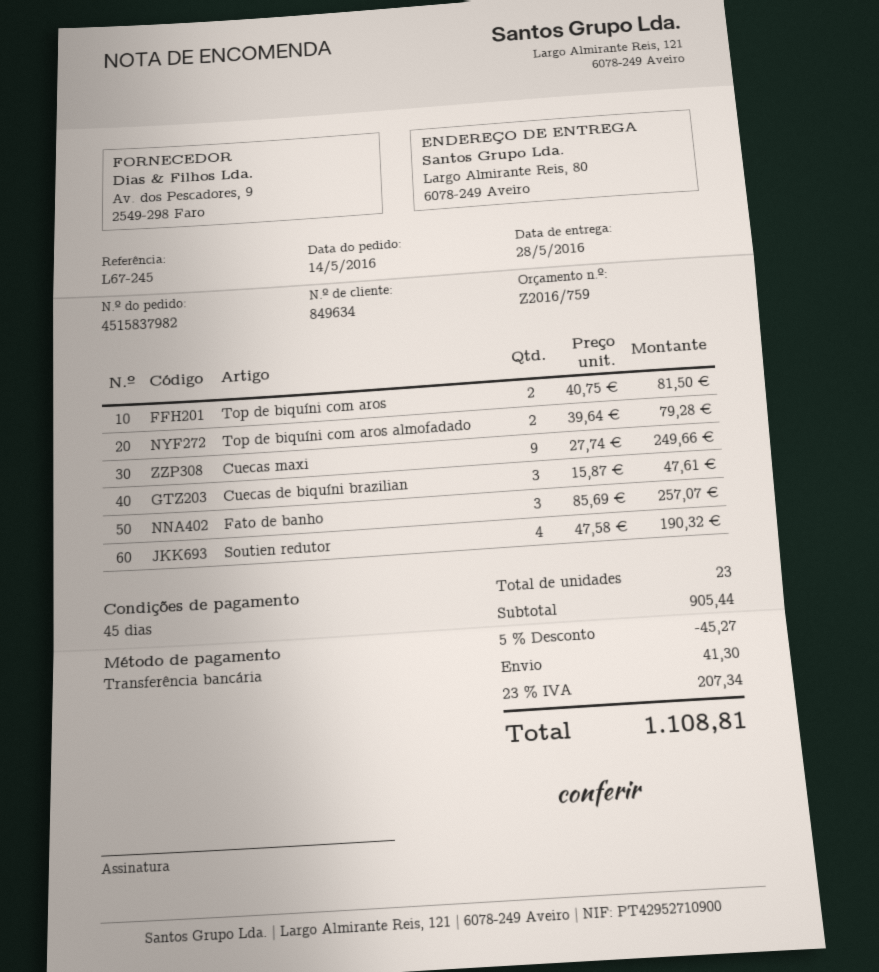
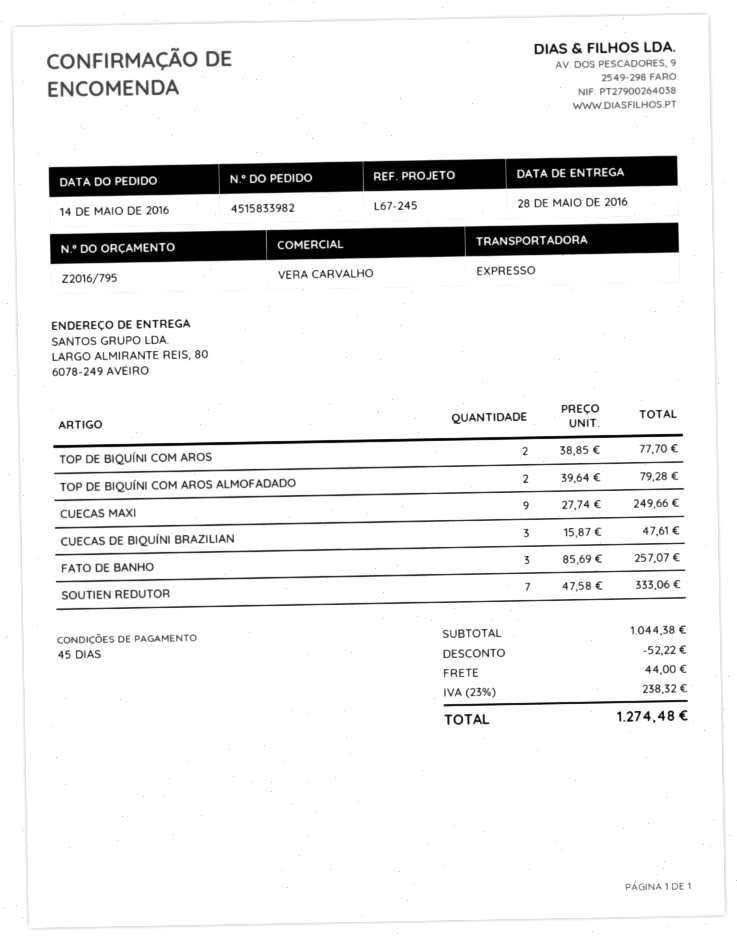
quote number: Z2016/759 -> Z2016/795
order number: 4515837982 -> 4515833982
Top de biquíni com aros: 2 x 40.75 = 81.50 -> 2 x 38.85 = 77.70
Soutien redutor: 4 x 47.58 = 190.32 -> 7 x 47.58 = 333.06
subtotal: 905.44 -> 1044.38
discount: 45.27 -> 52.22
shipping: 41.30 -> 44.00
tax: 23% = 207.34 -> 23% = 238.32
total: 1108.81 -> 1274.48

